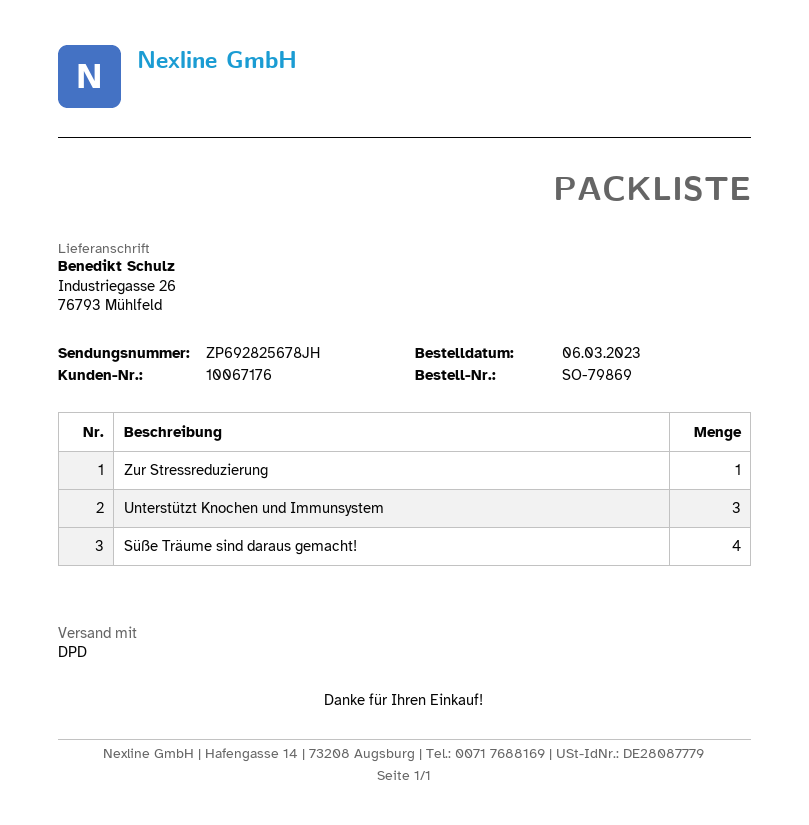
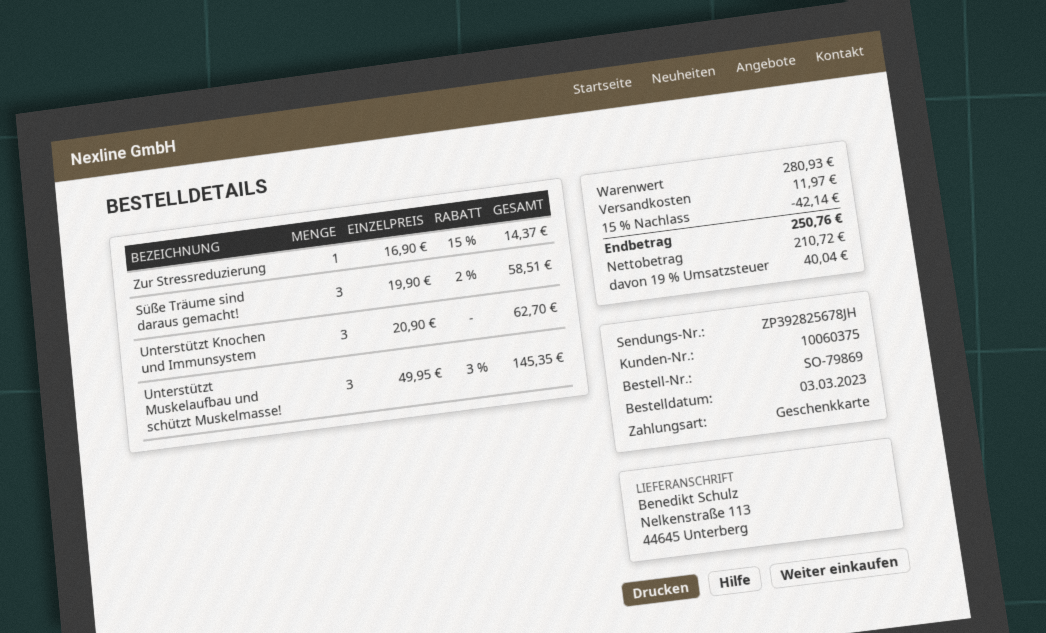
order date: 2023-03-06 -> 2023-03-03
customer number: 10067176 -> 10060375
tracking number: ZP692825678JH -> ZP392825678JH
ship to: Industriegasse 26, 76793 Mühlfeld -> Nelkenstraße 113, 44645 Unterberg
Süße Träume sind daraus gemacht!: 4 -> 3
Unterstützt Muskelaufbau und schützt Muskelmasse!: none -> 3

